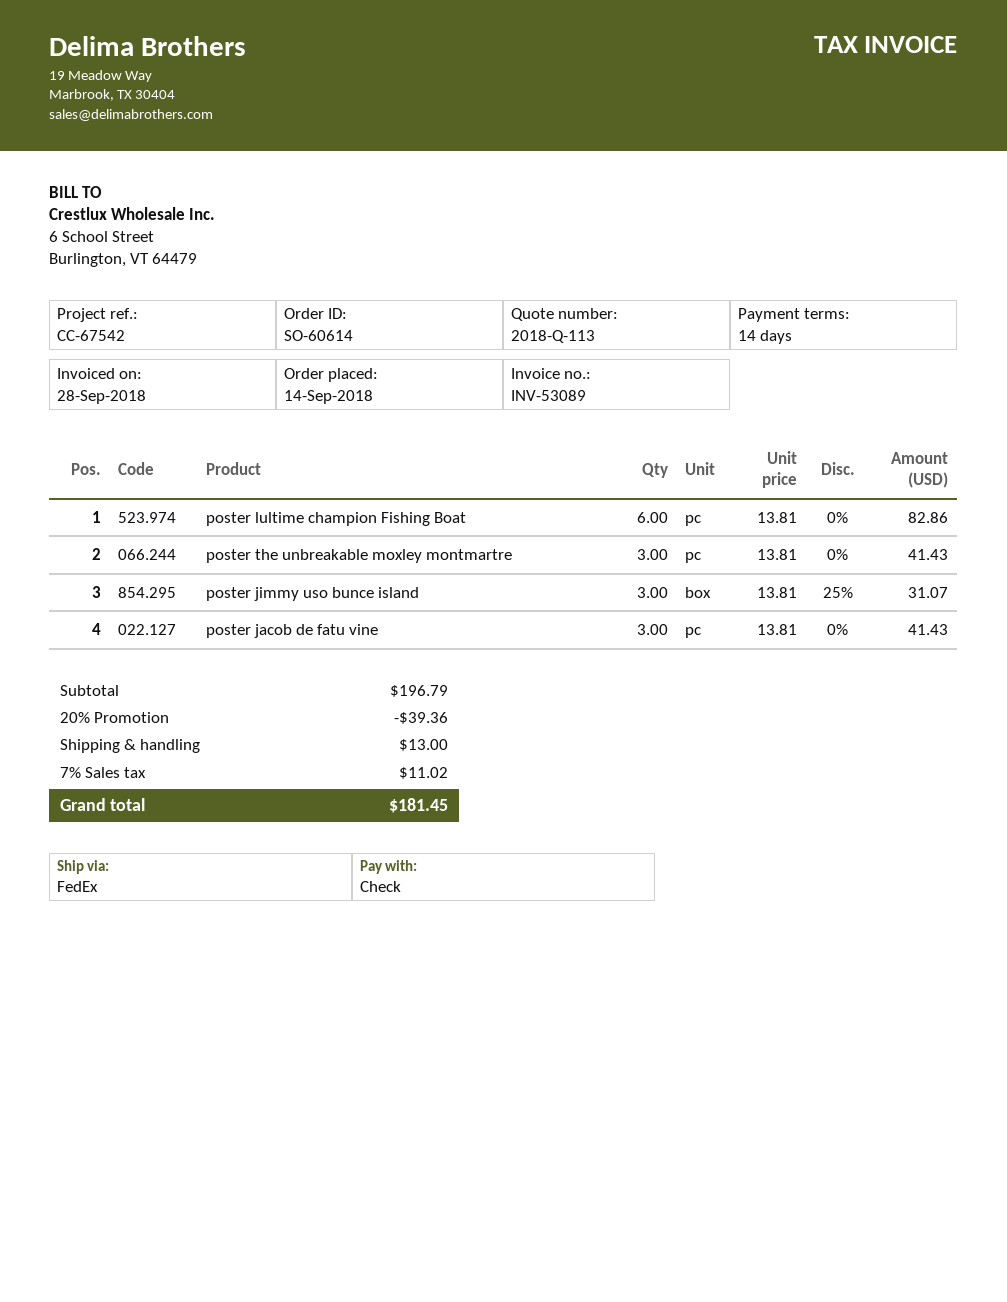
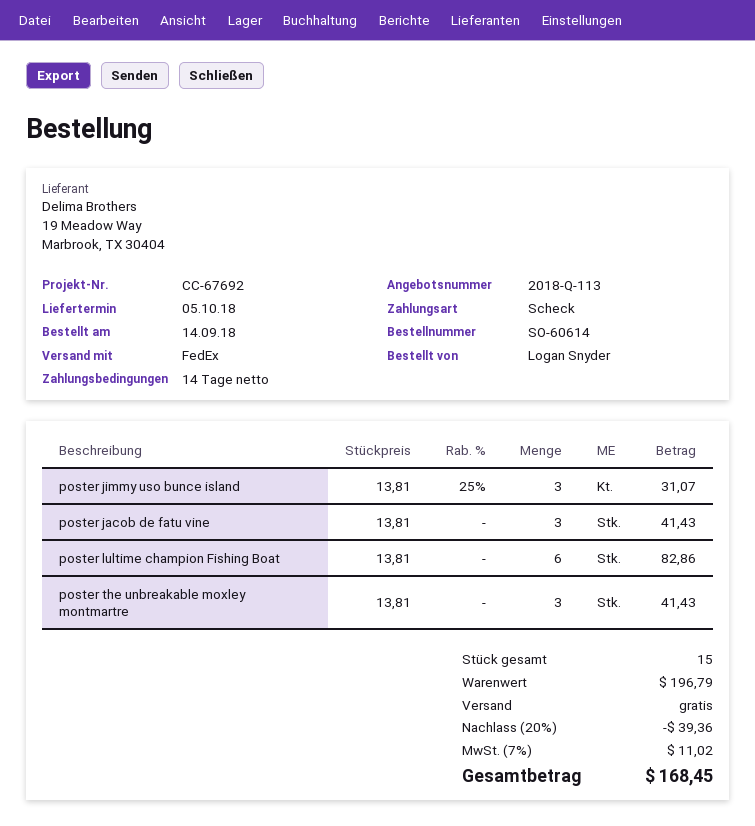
reference: CC-67542 -> CC-67692
shipping: 13.00 -> 0.00
total: 181.45 -> 168.45

